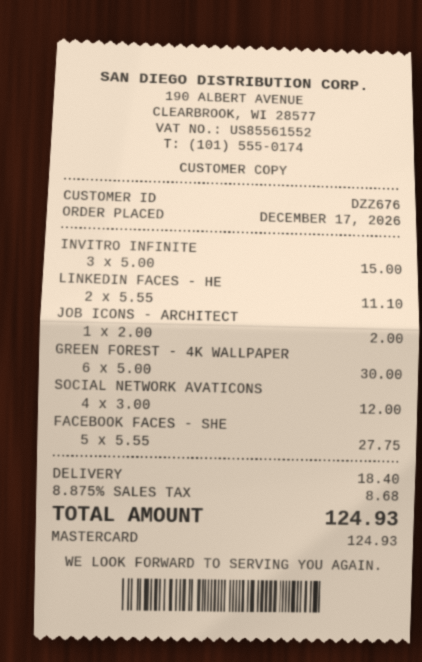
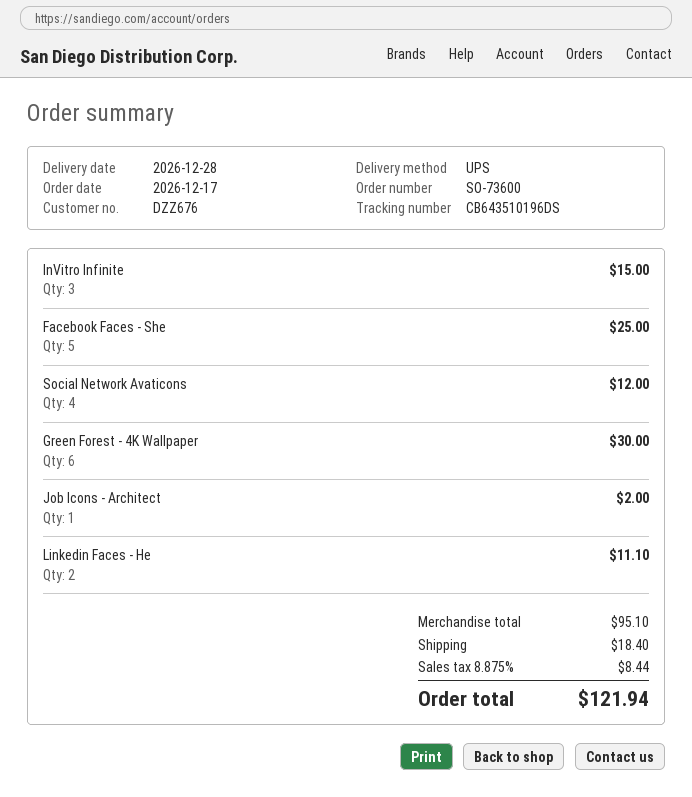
FACEBOOK FACES - SHE: 5 for 27.75 -> 5 for 25.00
tax: 8.875% = 8.68 -> 8.875% = 8.44
total: 124.93 -> 121.94

